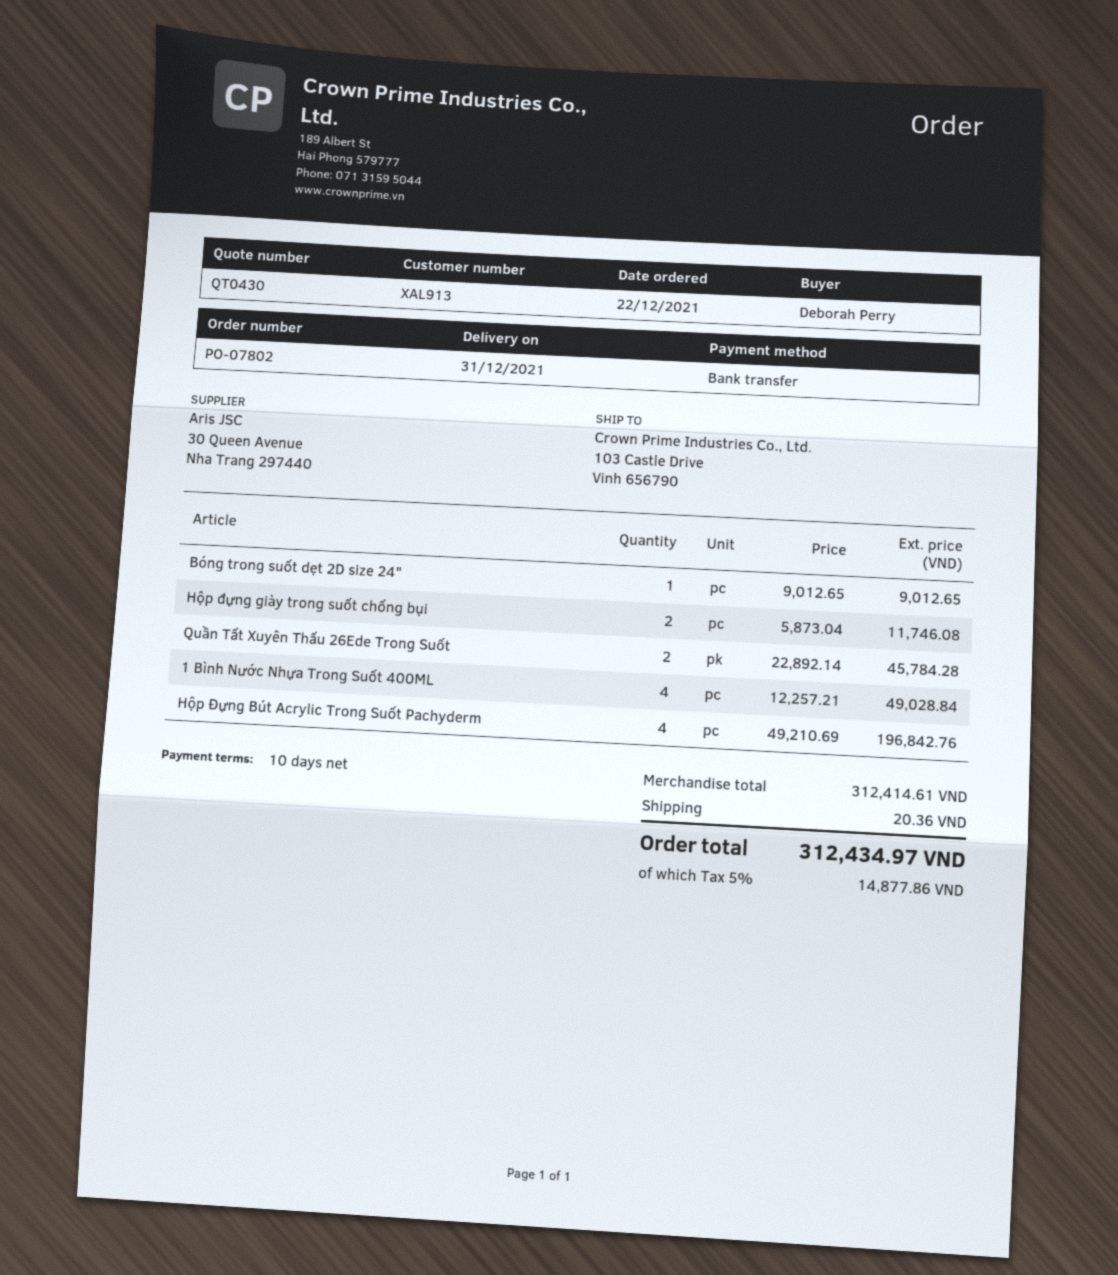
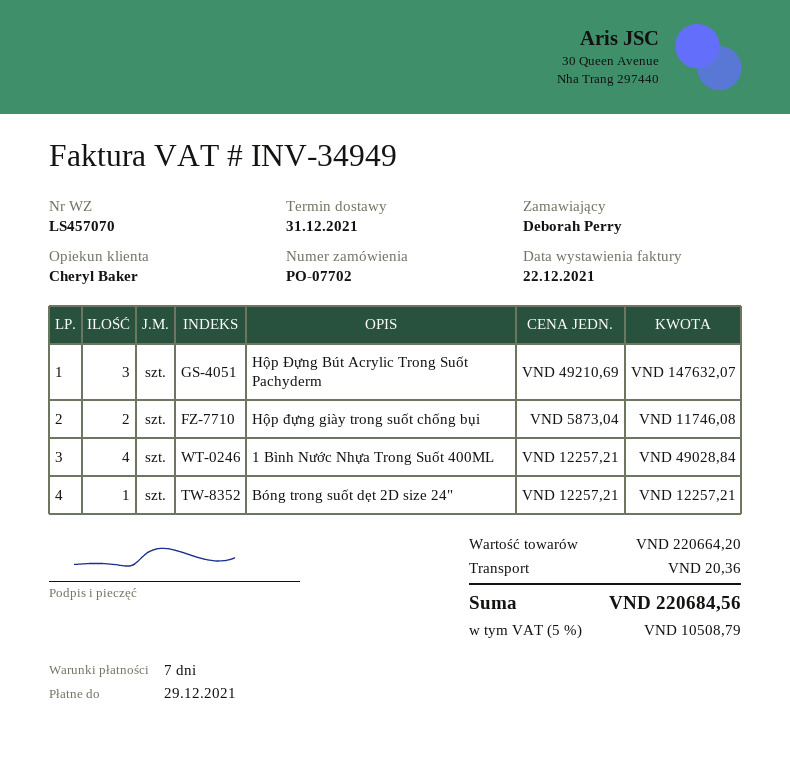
order number: PO-07802 -> PO-07702
payment terms: 10 days -> 7 days
Bóng trong suốt dẹt 2D size 24": 1 x 9012.65 = 9012.65 -> 1 x 12257.21 = 12257.21
Quần Tất Xuyên Thấu 26Ede Trong Suốt: 2 x 22892.14 = 45784.28 -> none
Hộp Đựng Bút Acrylic Trong Suốt Pachyderm: 4 x 49210.69 = 196842.76 -> 3 x 49210.69 = 147632.07
subtotal: 312414.61 -> 220664.20
tax: 5% = 14877.86 -> 5% = 10508.79
total: 312434.97 -> 220684.56

